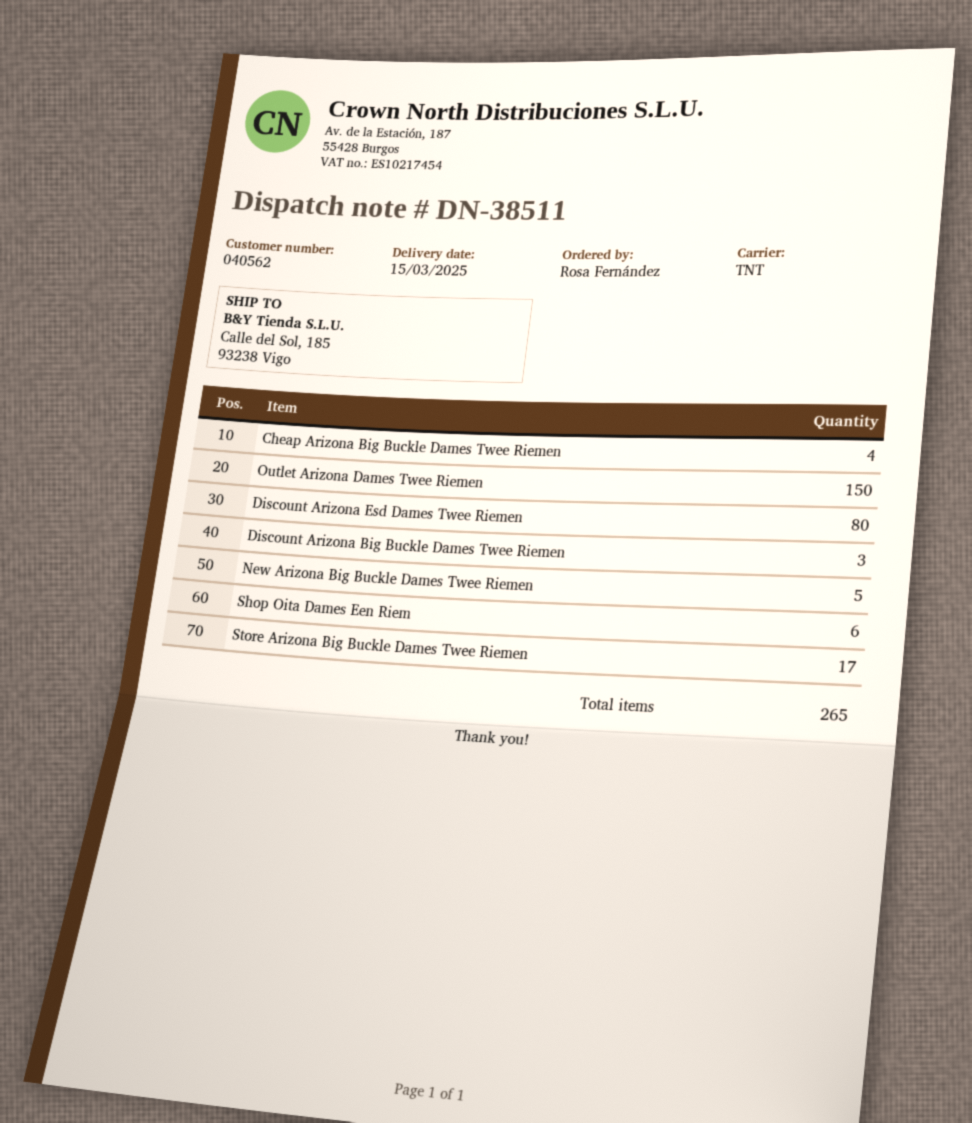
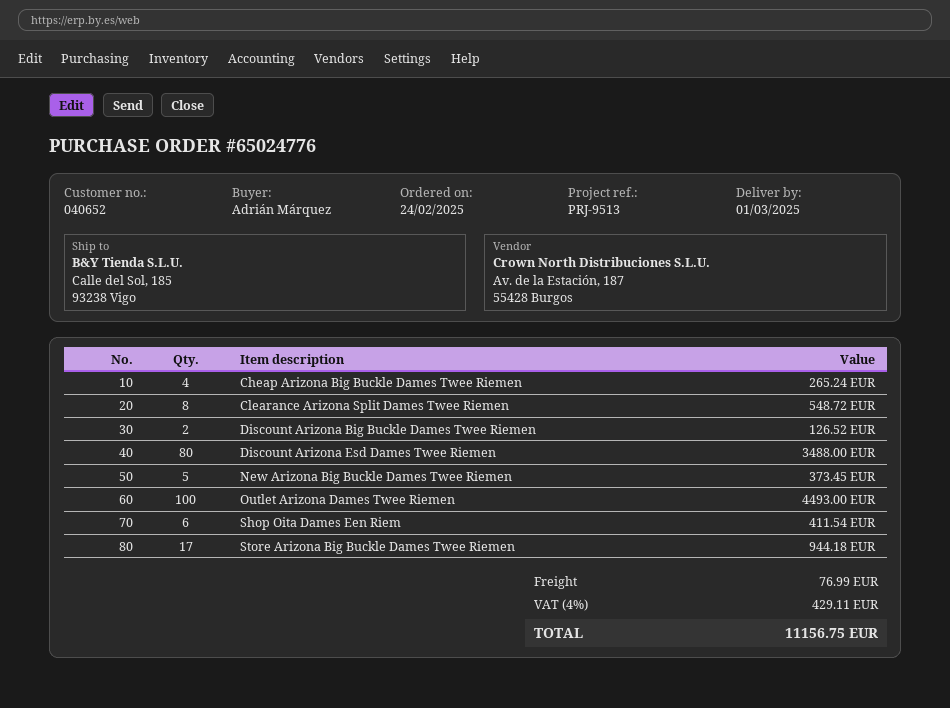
delivery date: 2025-03-15 -> 2025-03-01
customer number: 040562 -> 040652
ordered by: Rosa Fernández -> Adrián Márquez
Outlet Arizona Dames Twee Riemen: 150 -> 100
Discount Arizona Big Buckle Dames Twee Riemen: 3 -> 2
Clearance Arizona Split Dames Twee Riemen: none -> 8

